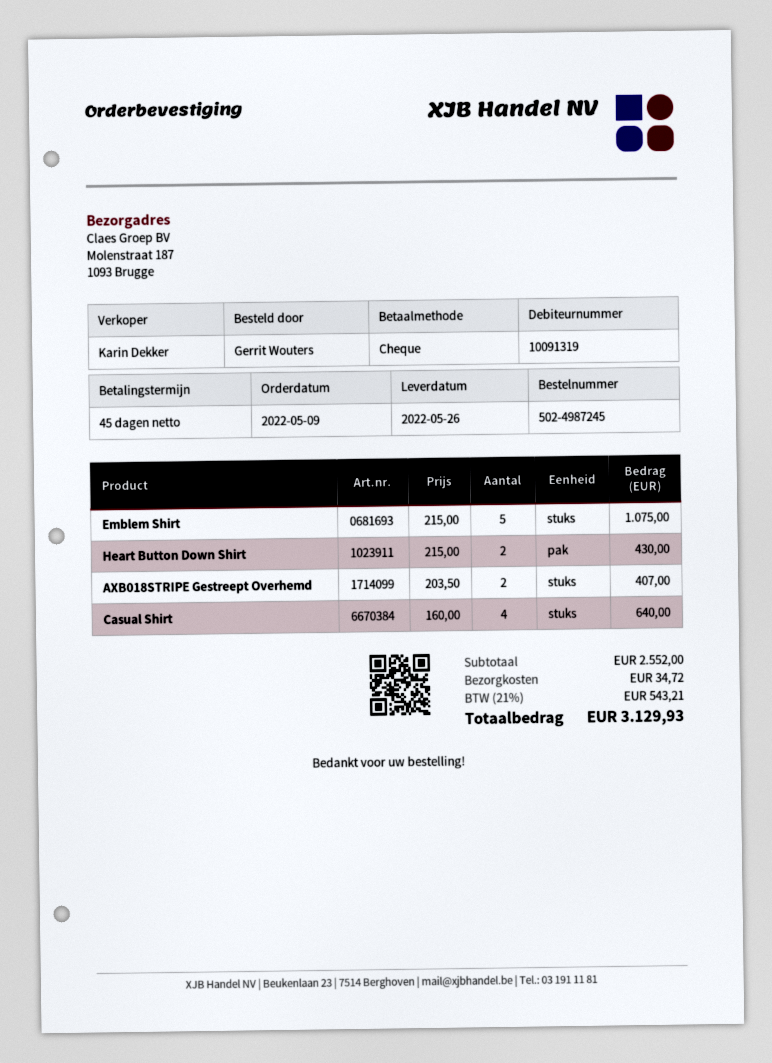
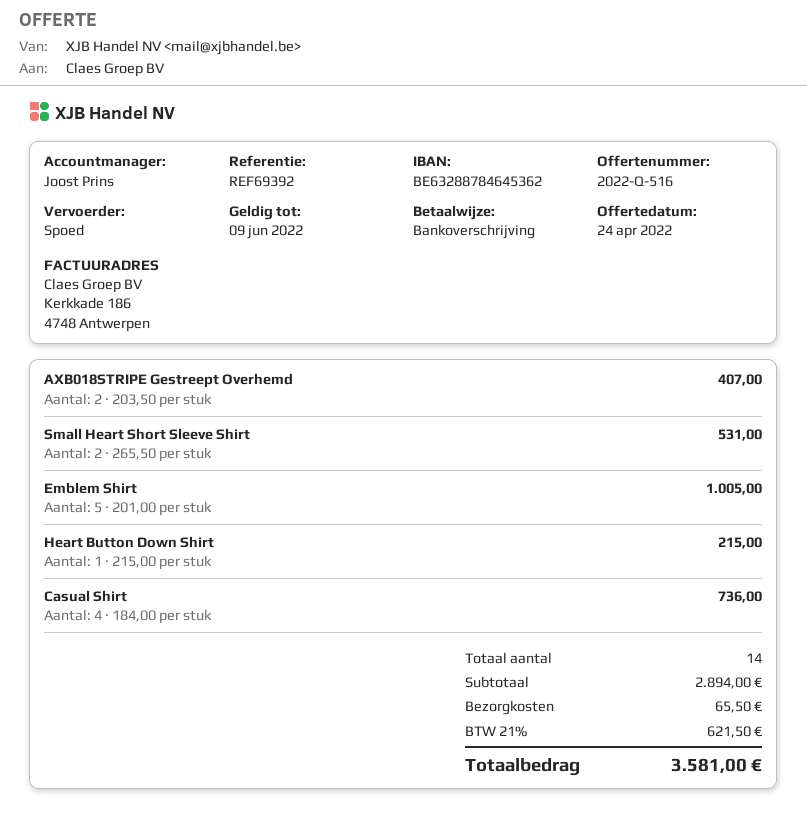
sales rep: Karin Dekker -> Joost Prins
payment method: cheque -> bank transfer
Emblem Shirt: 5 x 215.00 = 1075.00 -> 5 x 201.00 = 1005.00
Heart Button Down Shirt: 2 x 215.00 = 430.00 -> 1 x 215.00 = 215.00
Casual Shirt: 4 x 160.00 = 640.00 -> 4 x 184.00 = 736.00
Small Heart Short Sleeve Shirt: none -> 2 x 265.50 = 531.00
subtotal: 2552.00 -> 2894.00
shipping: 34.72 -> 65.50
tax: 21% = 543.21 -> 21% = 621.50
total: 3129.93 -> 3581.00

